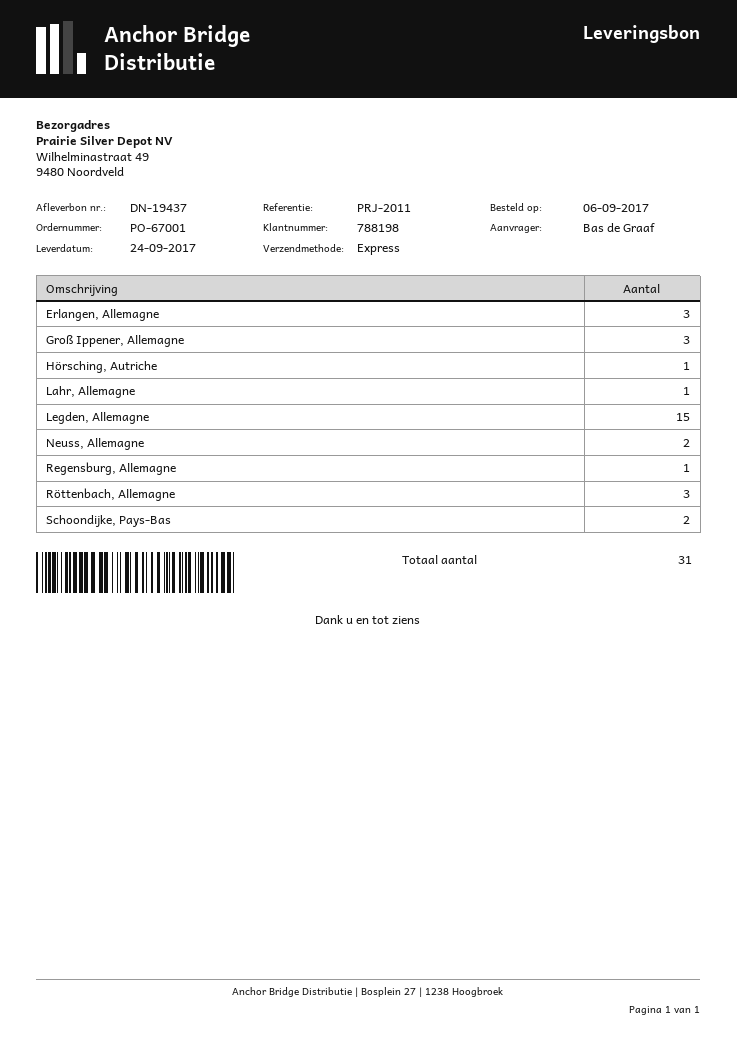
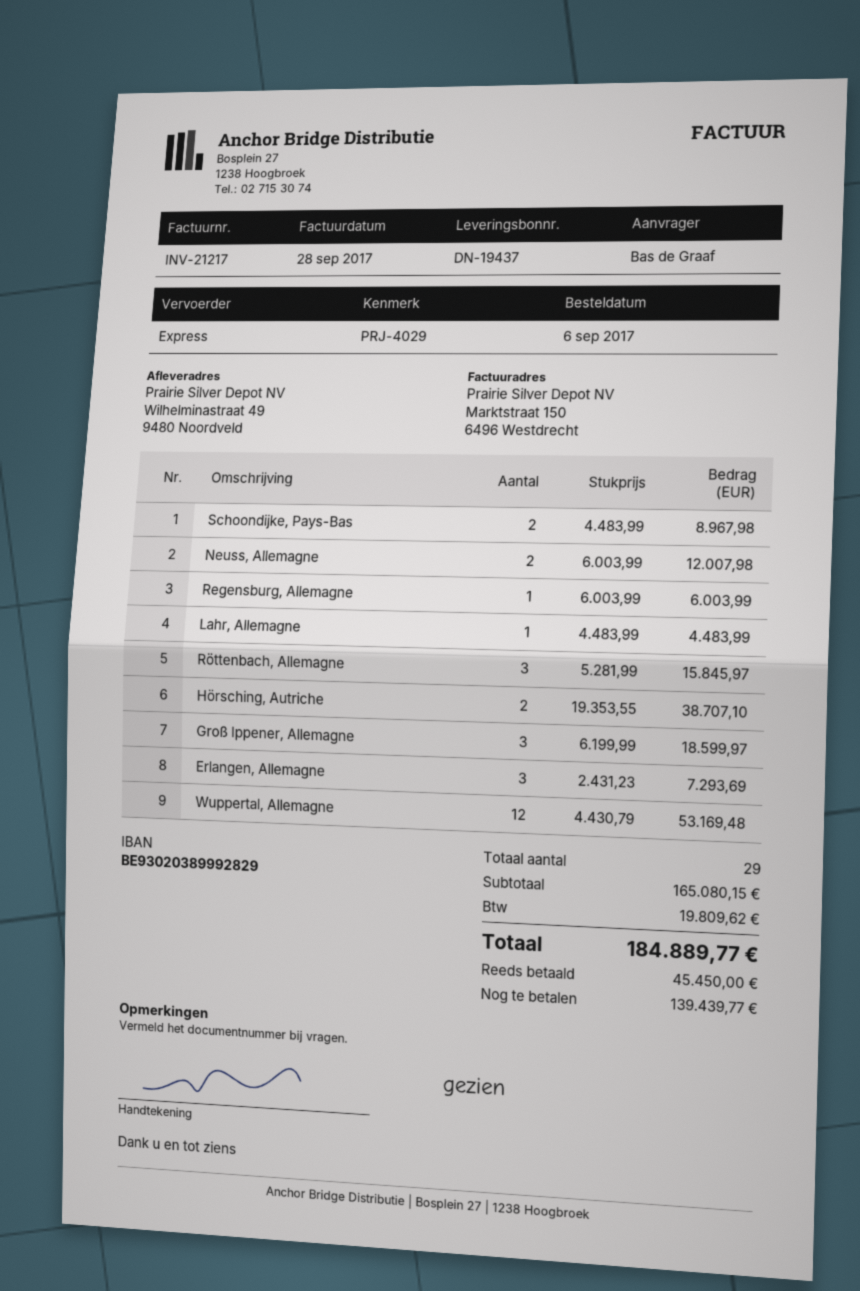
reference: PRJ-2011 -> PRJ-4029
Hörsching, Autriche: 1 -> 2
Legden, Allemagne: 15 -> none
Wuppertal, Allemagne: none -> 12
total quantity: 31 -> 29

